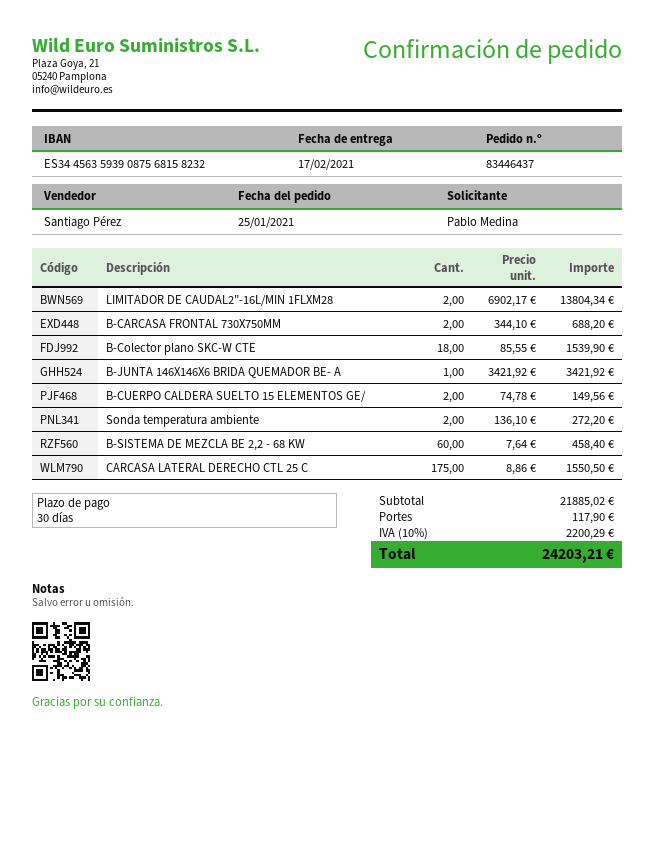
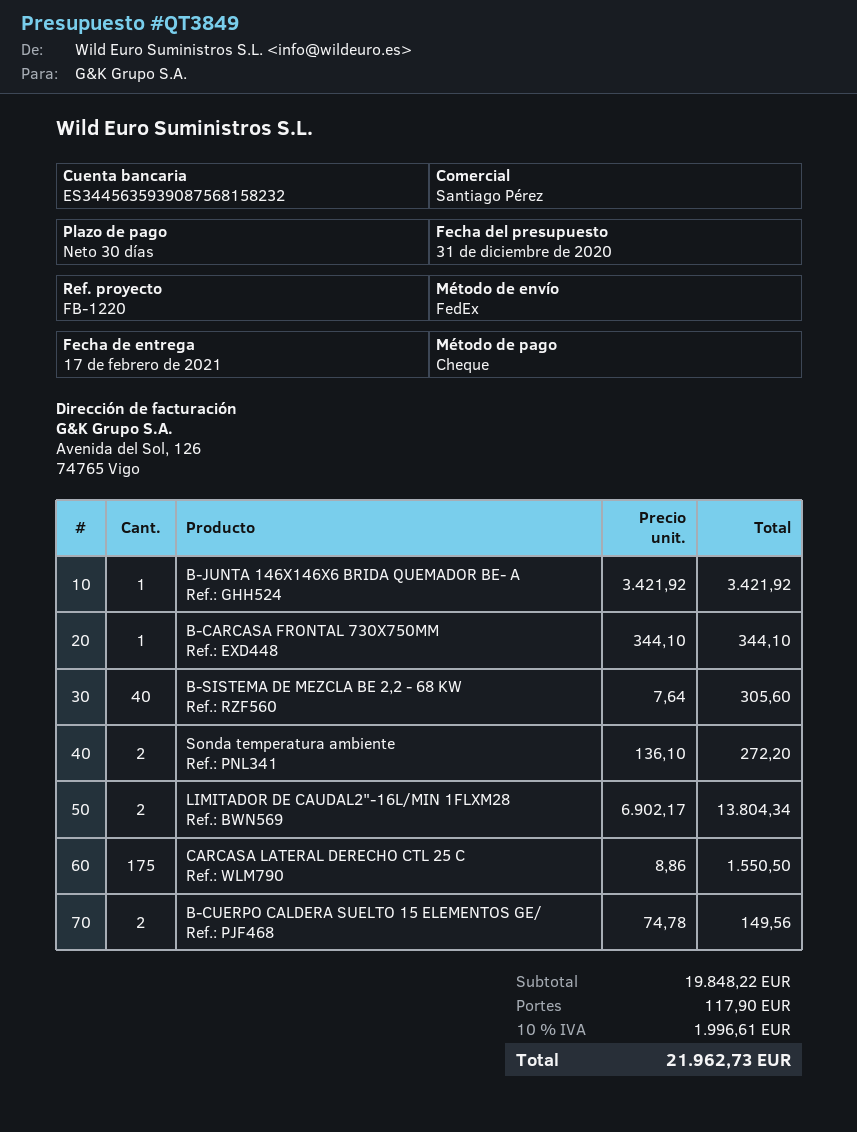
B-CARCASA FRONTAL 730X750MM: 2 x 344.10 = 688.20 -> 1 x 344.10 = 344.10
B-Colector plano SKC-W CTE: 18 x 85.55 = 1539.90 -> none
B-SISTEMA DE MEZCLA BE 2,2 - 68 KW: 60 x 7.64 = 458.40 -> 40 x 7.64 = 305.60
subtotal: 21885.02 -> 19848.22
tax: 10% = 2200.29 -> 10% = 1996.61
total: 24203.21 -> 21962.73

